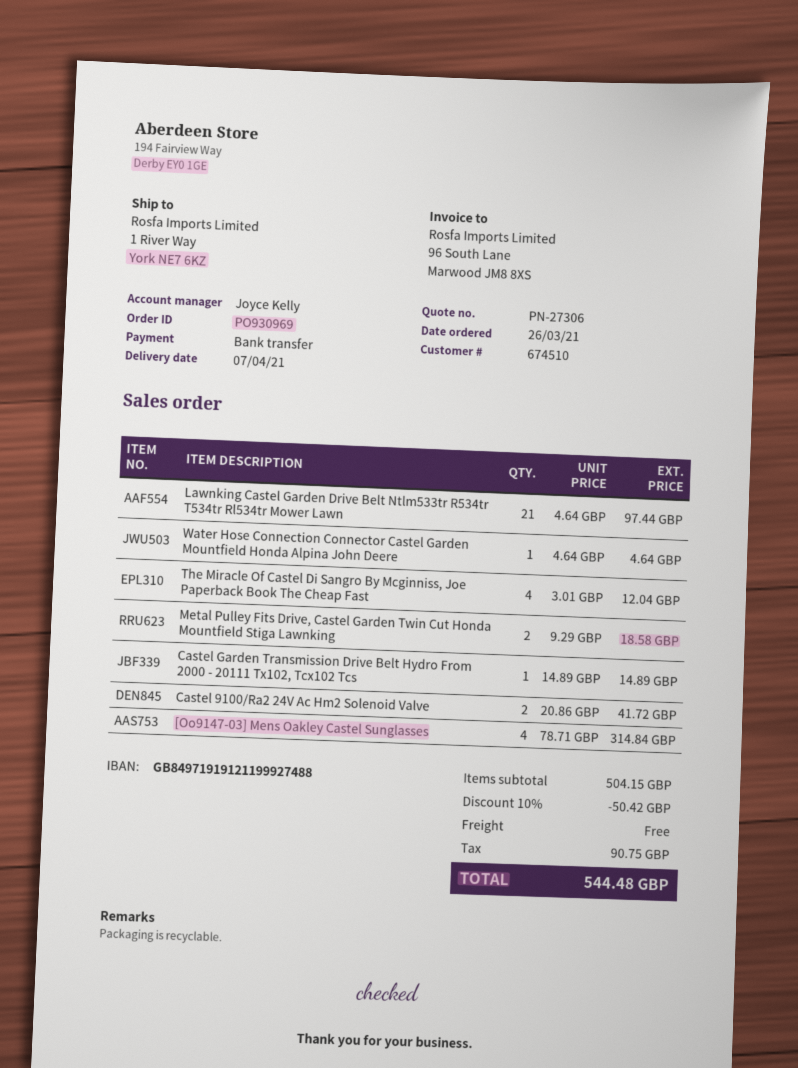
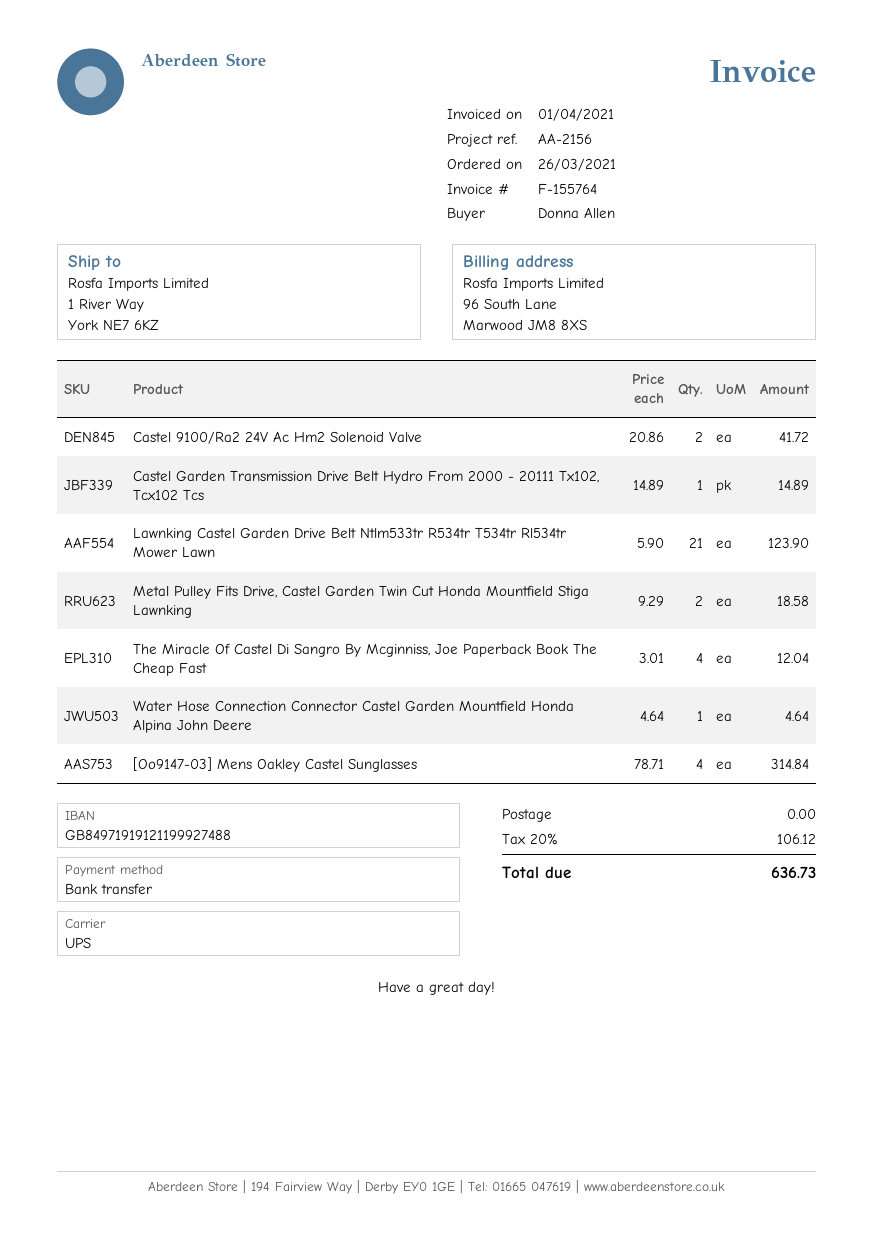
Lawnking Castel Garden Drive Belt Ntlm533tr R534tr T534tr Rl534tr Mower Lawn: 21 x 4.64 = 97.44 -> 21 x 5.90 = 123.90
discount: 10% = 50.42 -> none
tax: 90.75 -> 106.12
total: 544.48 -> 636.73

